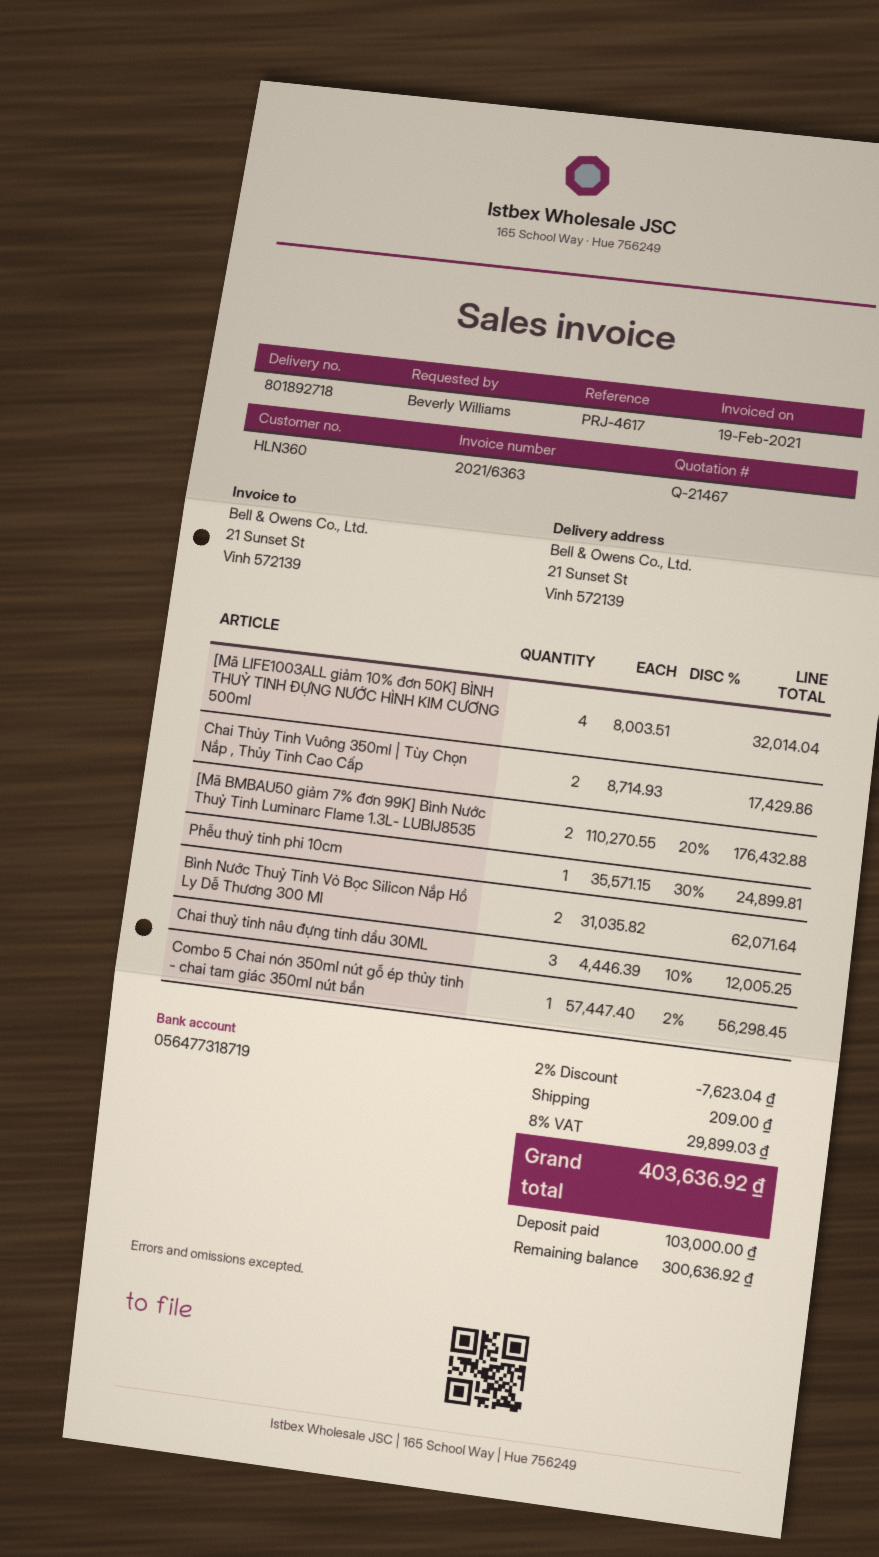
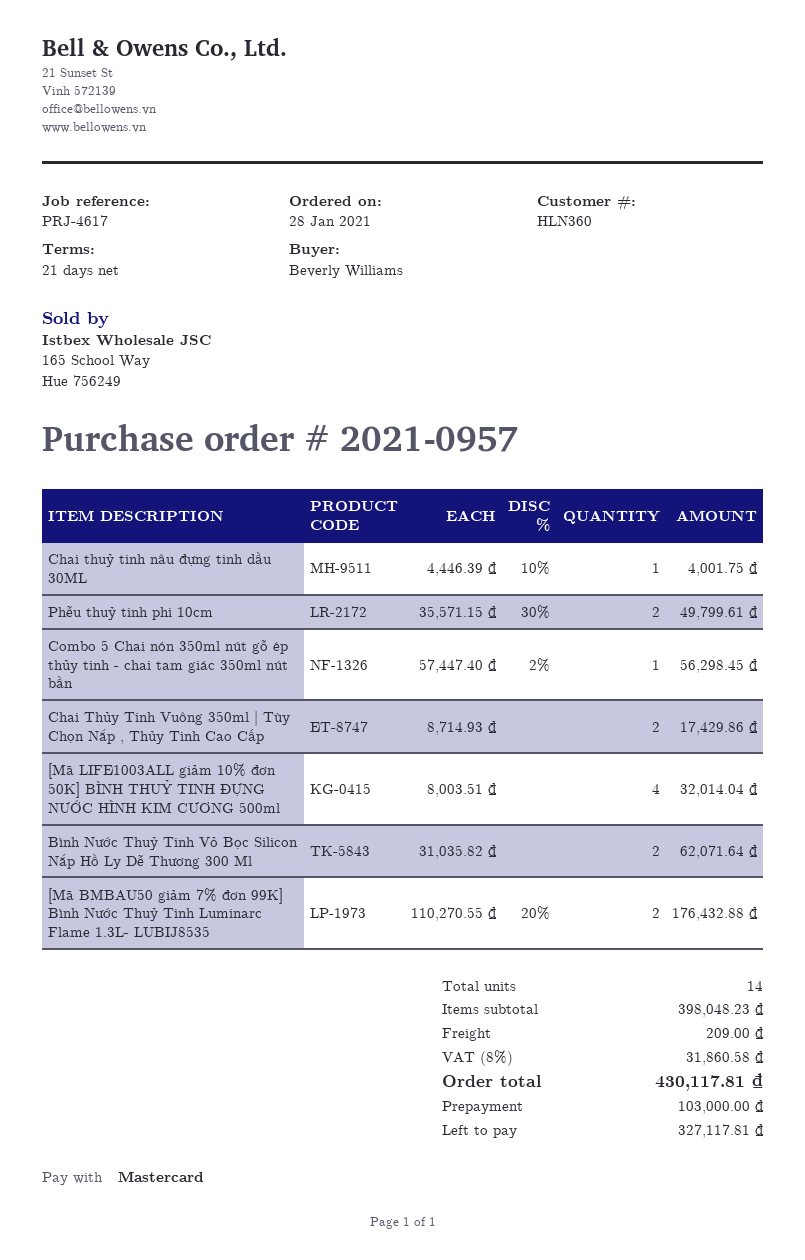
Phễu thuỷ tinh phi 10cm: 1 x 35571.15 - 30% = 24899.81 -> 2 x 35571.15 - 30% = 49799.61
Chai thuỷ tinh nâu đựng tinh dầu 30ML: 3 x 4446.39 - 10% = 12005.25 -> 1 x 4446.39 - 10% = 4001.75
discount: 2% = 7623.04 -> none
tax: 8% = 29899.03 -> 8% = 31860.58
total: 403636.92 -> 430117.81
balance: 300636.92 -> 327117.81

